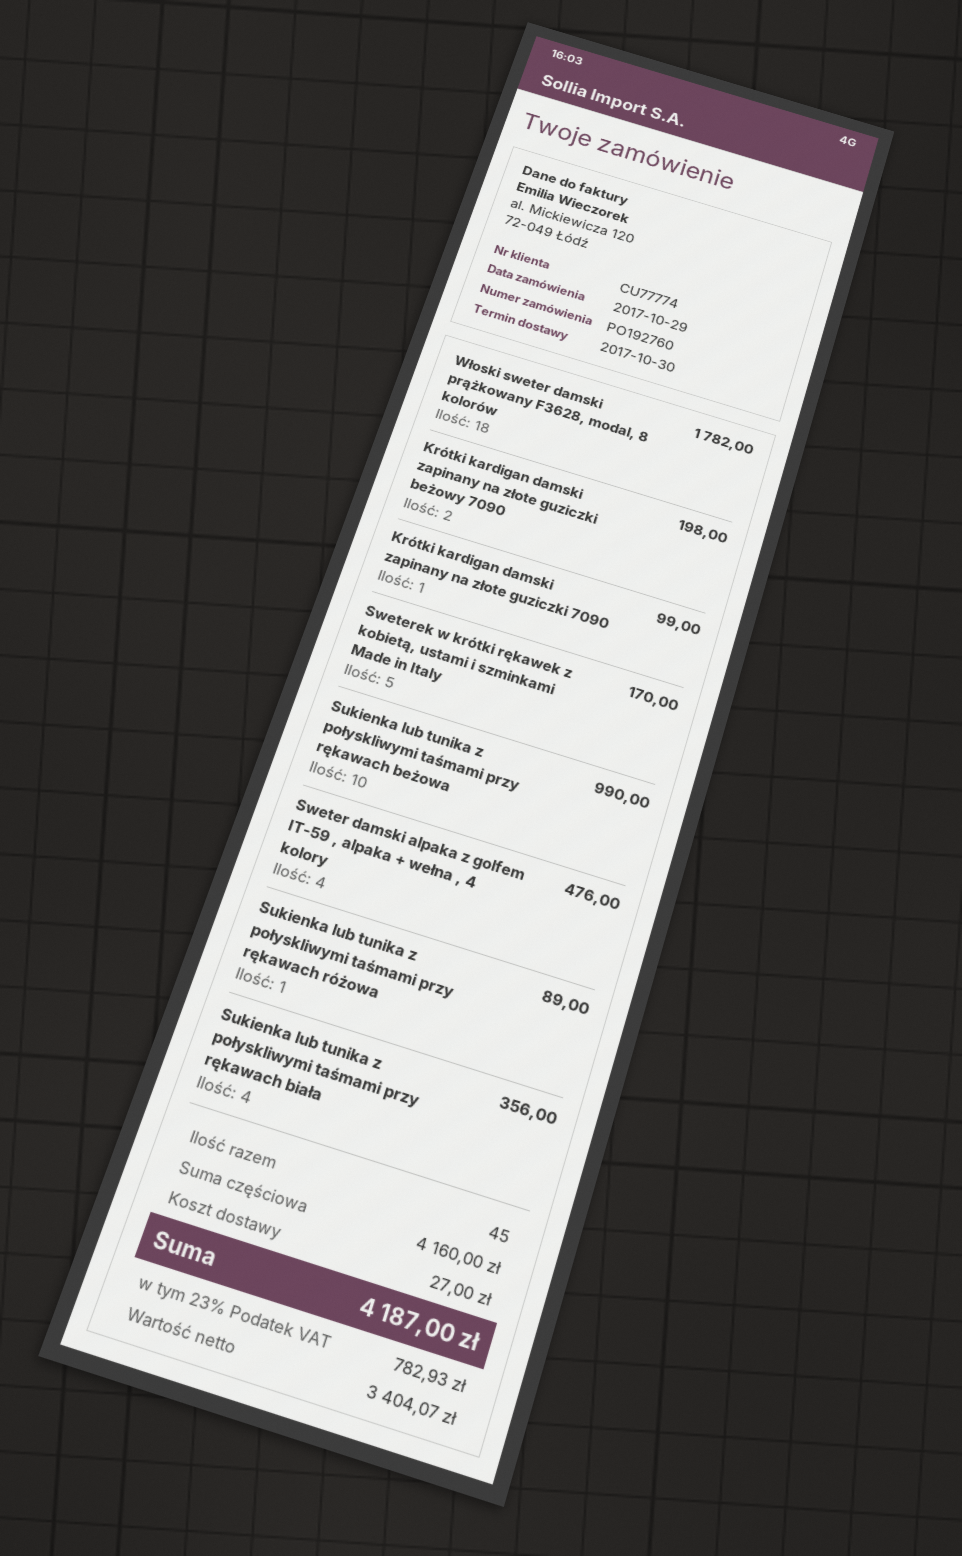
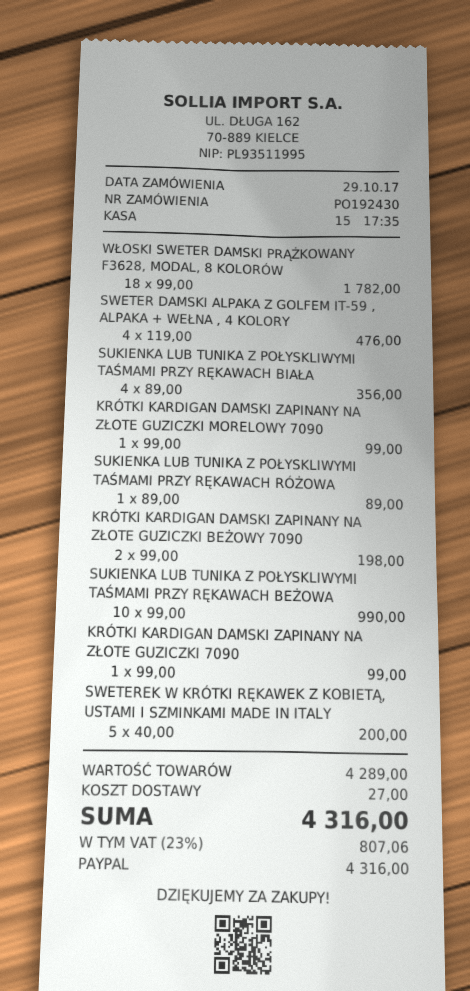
order number: PO192760 -> PO192430
Sweterek w krótki rękawek z kobietą, ustami i szminkami Made in Italy: 5 for 170.00 -> 5 for 200.00
KRÓTKI KARDIGAN DAMSKI ZAPINANY NA ZŁOTE GUZICZKI MORELOWY 7090: none -> 1 for 99.00
subtotal: 4160.00 -> 4289.00
tax: 23% = 782.93 -> 23% = 807.06
total: 4187.00 -> 4316.00

